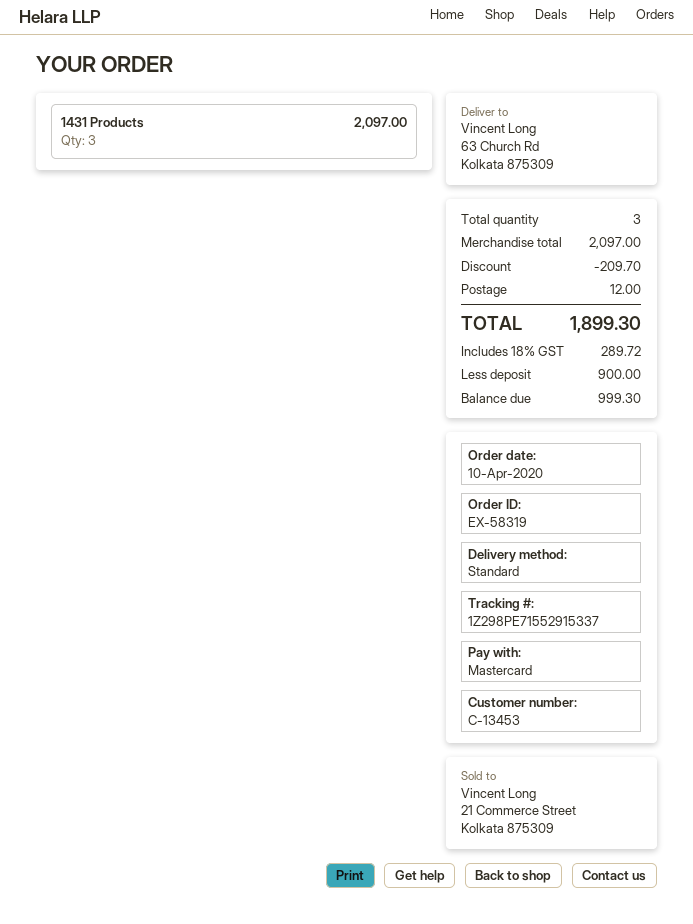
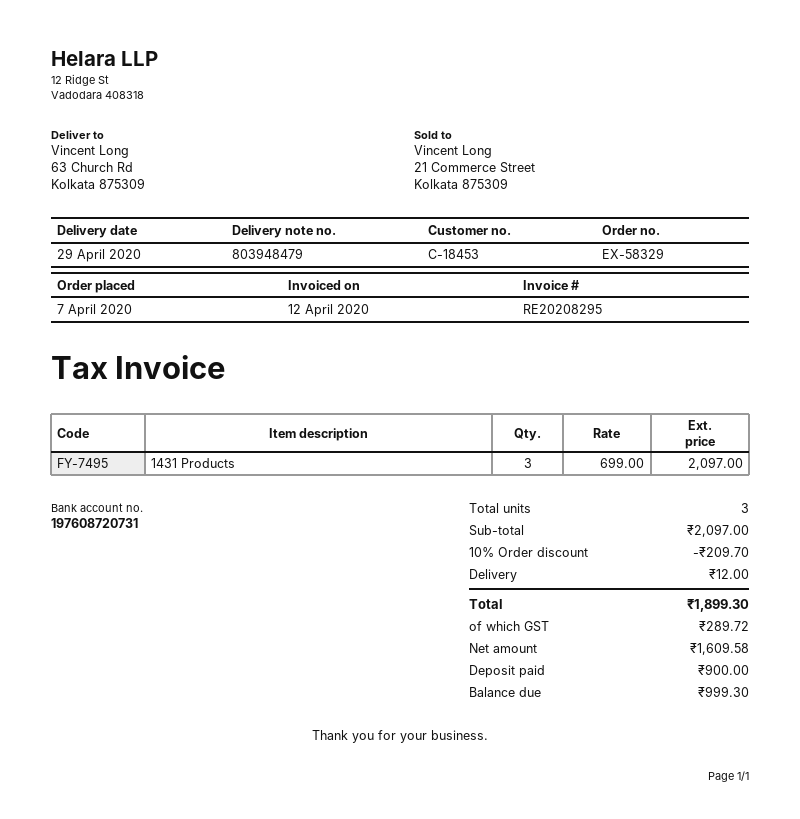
order number: EX-58319 -> EX-58329
order date: 2020-04-10 -> 2020-04-07
customer number: C-13453 -> C-18453

